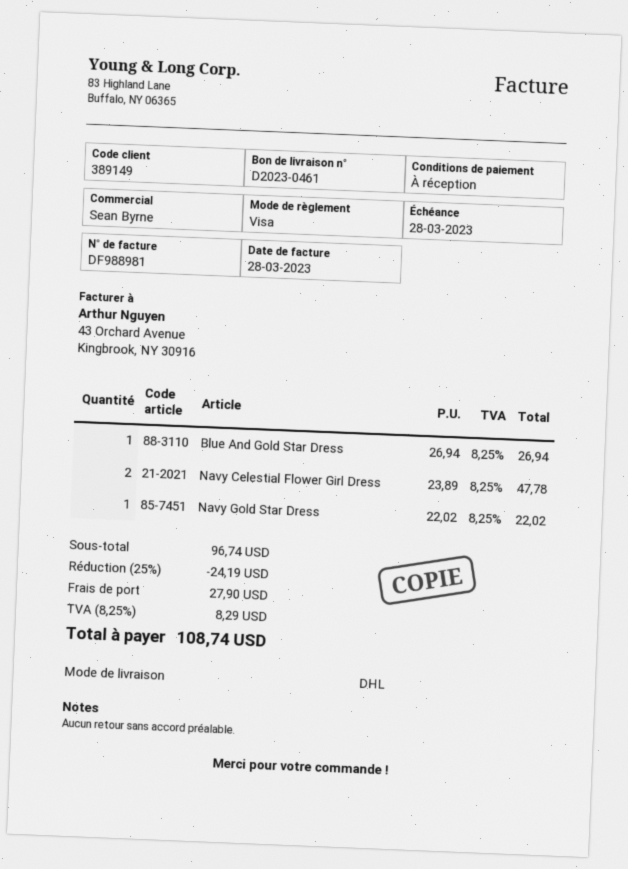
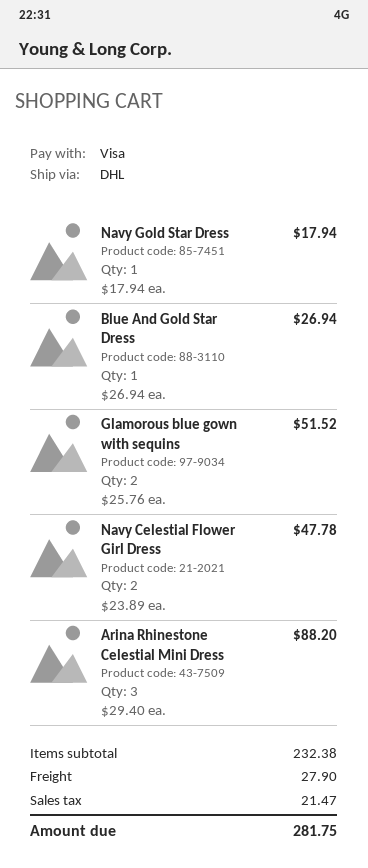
Navy Gold Star Dress: 1 x 22.02 = 22.02 -> 1 x 17.94 = 17.94
Glamorous blue gown with sequins: none -> 2 x 25.76 = 51.52
Arina Rhinestone Celestial Mini Dress: none -> 3 x 29.40 = 88.20
subtotal: 96.74 -> 232.38
discount: 25% = 24.19 -> none
tax: 8.29 -> 21.47
total: 108.74 -> 281.75

